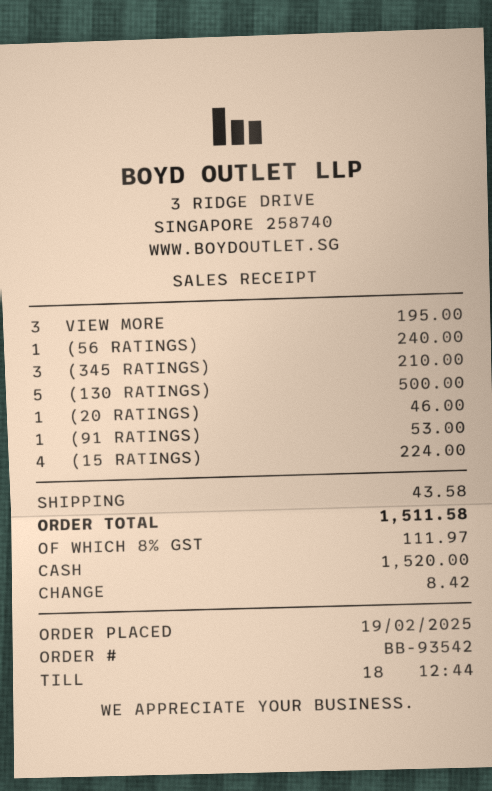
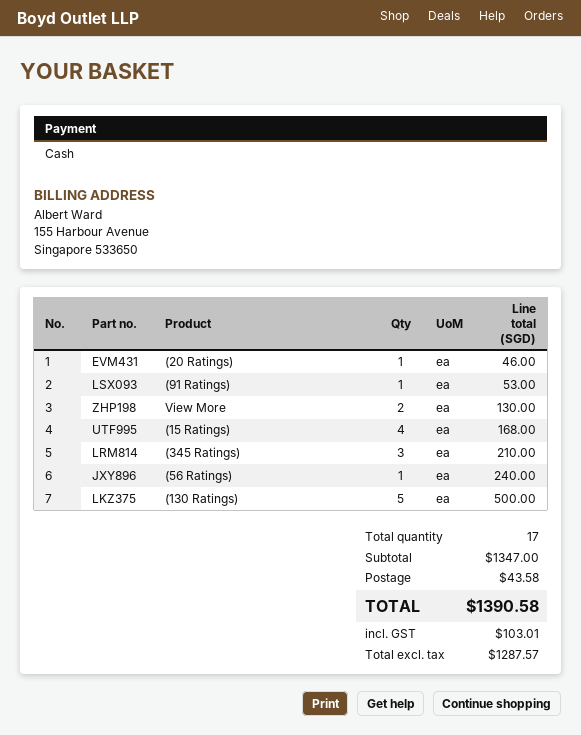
VIEW MORE: 3 for 195.00 -> 2 for 130.00
(15 RATINGS): 4 for 224.00 -> 4 for 168.00
tax: 111.97 -> 103.01
total: 1511.58 -> 1390.58

